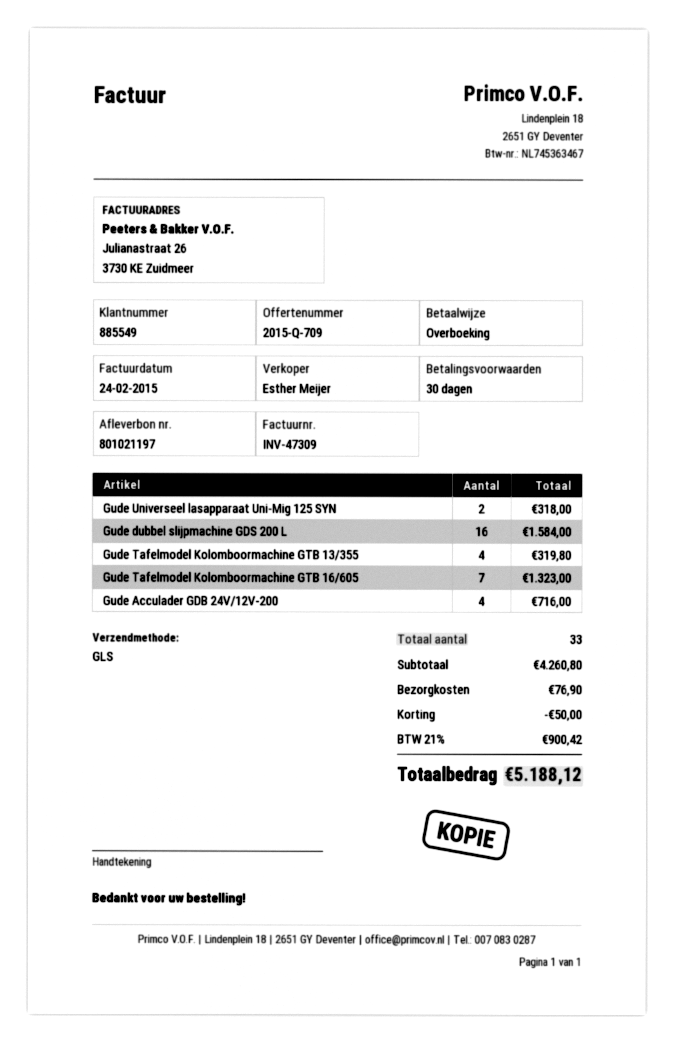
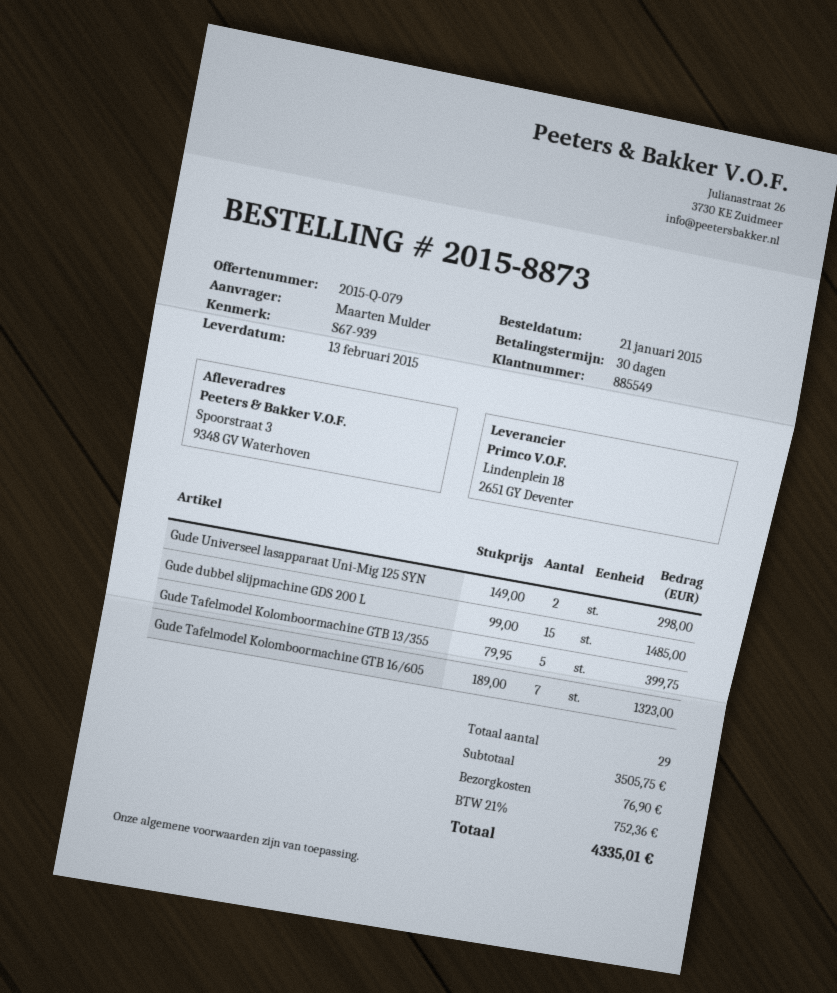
quote number: 2015-Q-709 -> 2015-Q-079
Gude Universeel lasapparaat Uni-Mig 125 SYN: 2 for 318.00 -> 2 for 298.00
Gude dubbel slijpmachine GDS 200 L: 16 for 1584.00 -> 15 for 1485.00
Gude Tafelmodel Kolomboormachine GTB 13/355: 4 for 319.80 -> 5 for 399.75
Gude Acculader GDB 24V/12V-200: 4 for 716.00 -> none
total quantity: 33 -> 29
subtotal: 4260.80 -> 3505.75
discount: 50.00 -> none
tax: 21% = 900.42 -> 21% = 752.36
total: 5188.12 -> 4335.01

